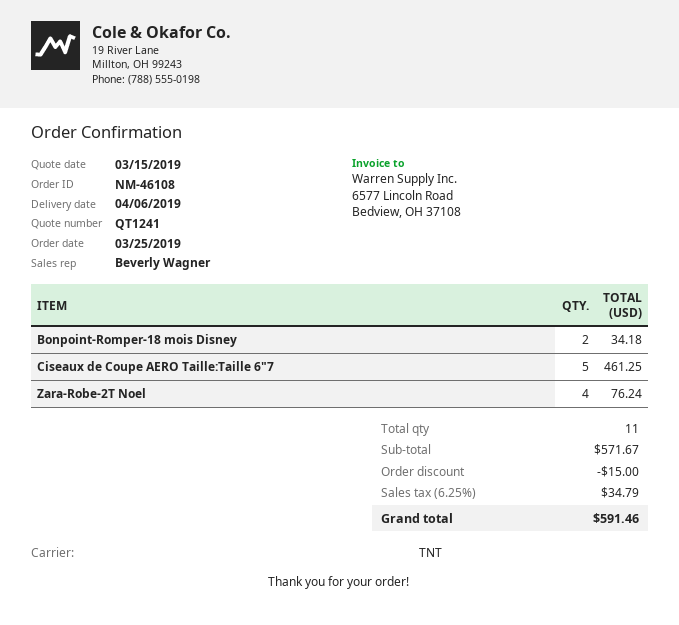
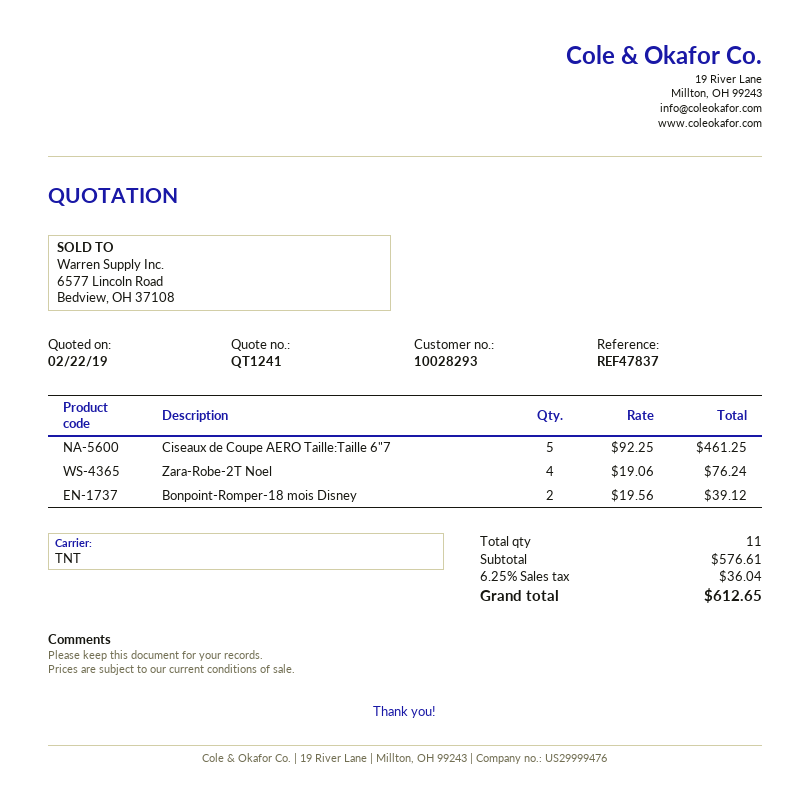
quote date: 2019-03-15 -> 2019-02-22
Bonpoint-Romper-18 mois Disney: 2 for 34.18 -> 2 for 39.12
subtotal: 571.67 -> 576.61
discount: 15.00 -> none
tax: 6.25% = 34.79 -> 6.25% = 36.04
total: 591.46 -> 612.65

